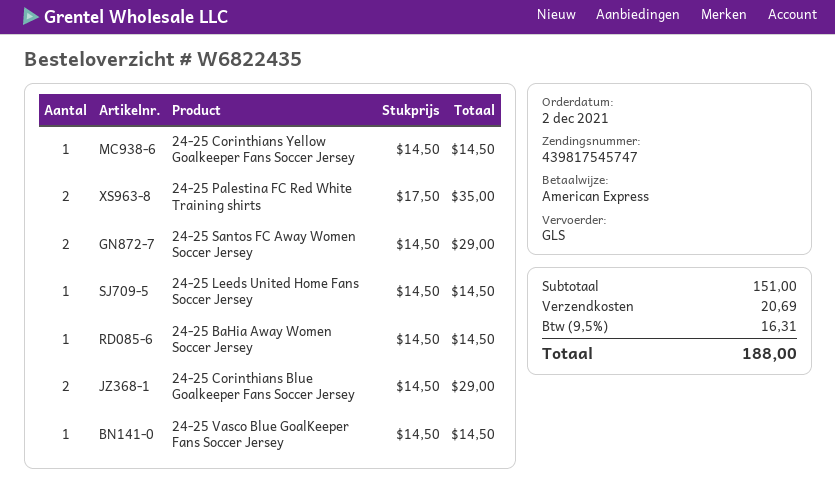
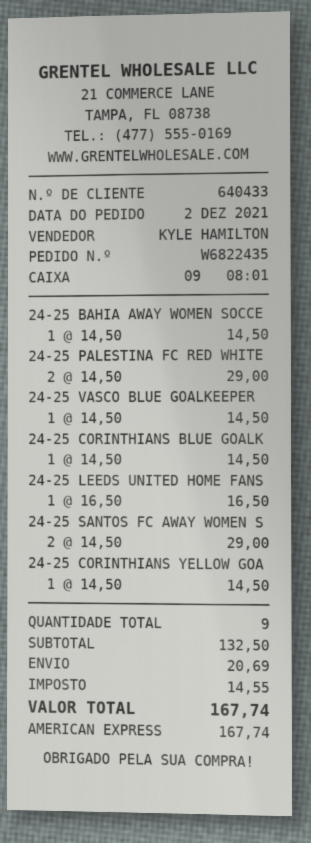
24-25 Palestina FC Red White Training shirts: 2 x 17.50 = 35.00 -> 2 x 14.50 = 29.00
24-25 Leeds United Home Fans Soccer Jersey: 1 x 14.50 = 14.50 -> 1 x 16.50 = 16.50
24-25 Corinthians Blue Goalkeeper Fans Soccer Jersey: 2 x 14.50 = 29.00 -> 1 x 14.50 = 14.50
subtotal: 151.00 -> 132.50
tax: 16.31 -> 14.55
total: 188.00 -> 167.74

